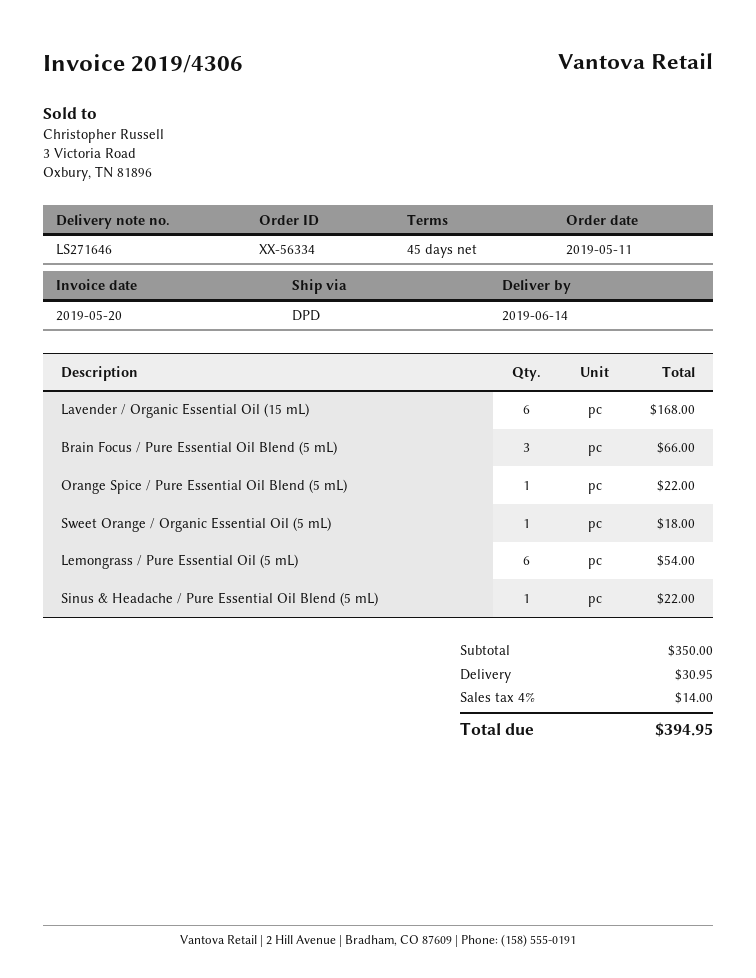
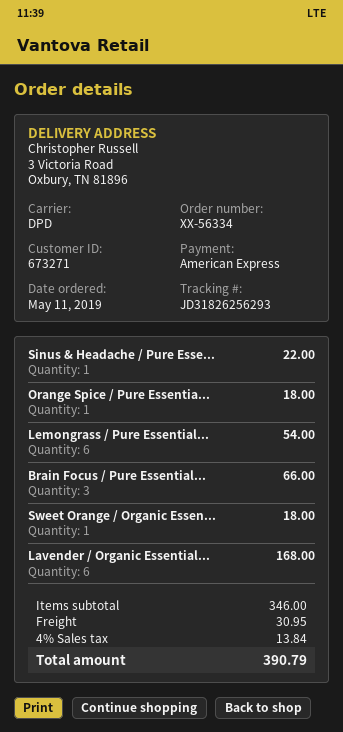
Orange Spice / Pure Essential Oil Blend (5 mL): 1 for 22.00 -> 1 for 18.00
subtotal: 350.00 -> 346.00
tax: 4% = 14.00 -> 4% = 13.84
total: 394.95 -> 390.79

